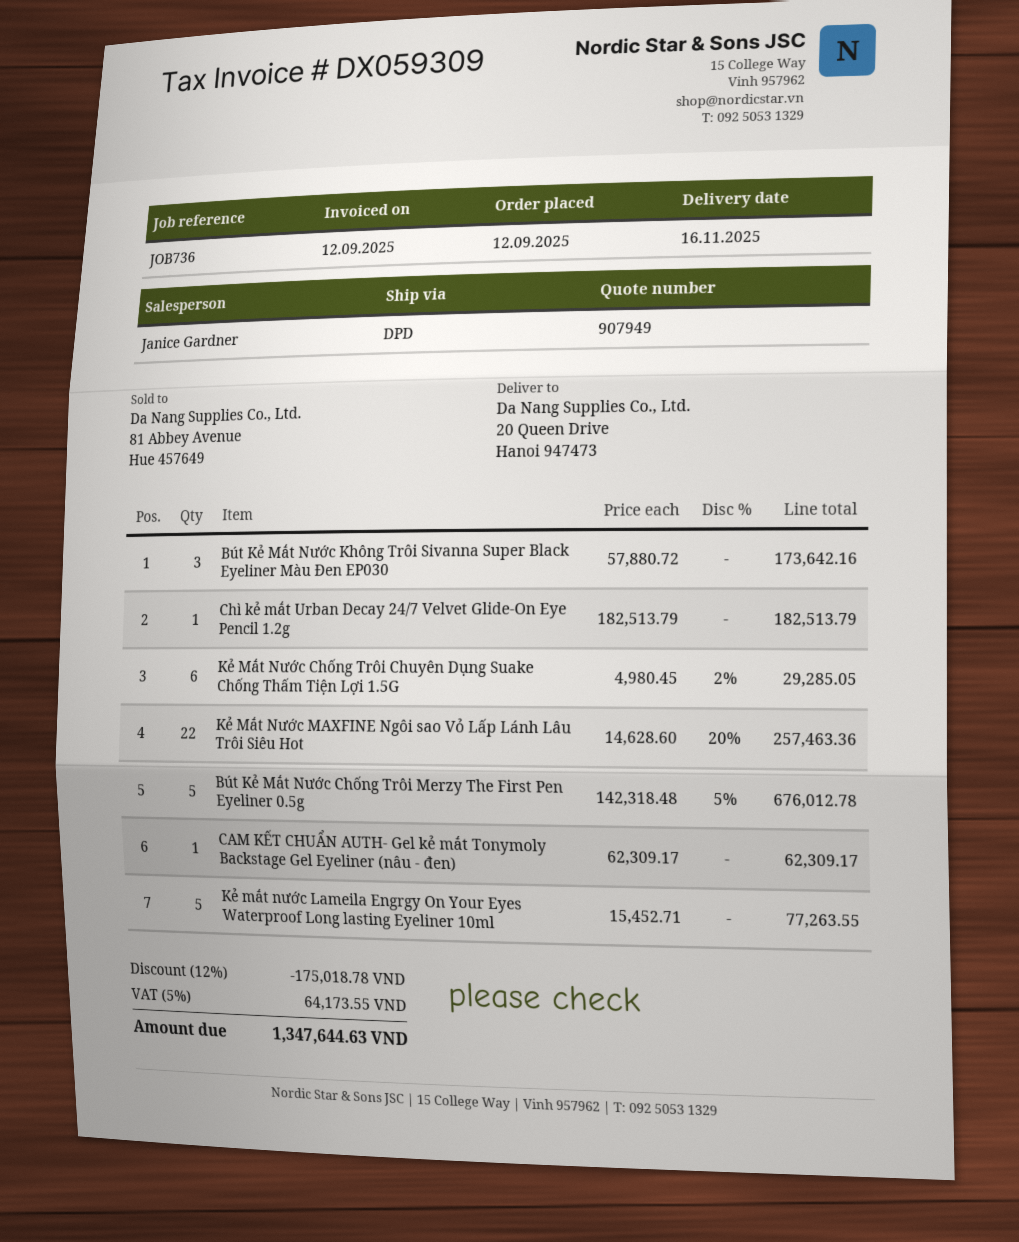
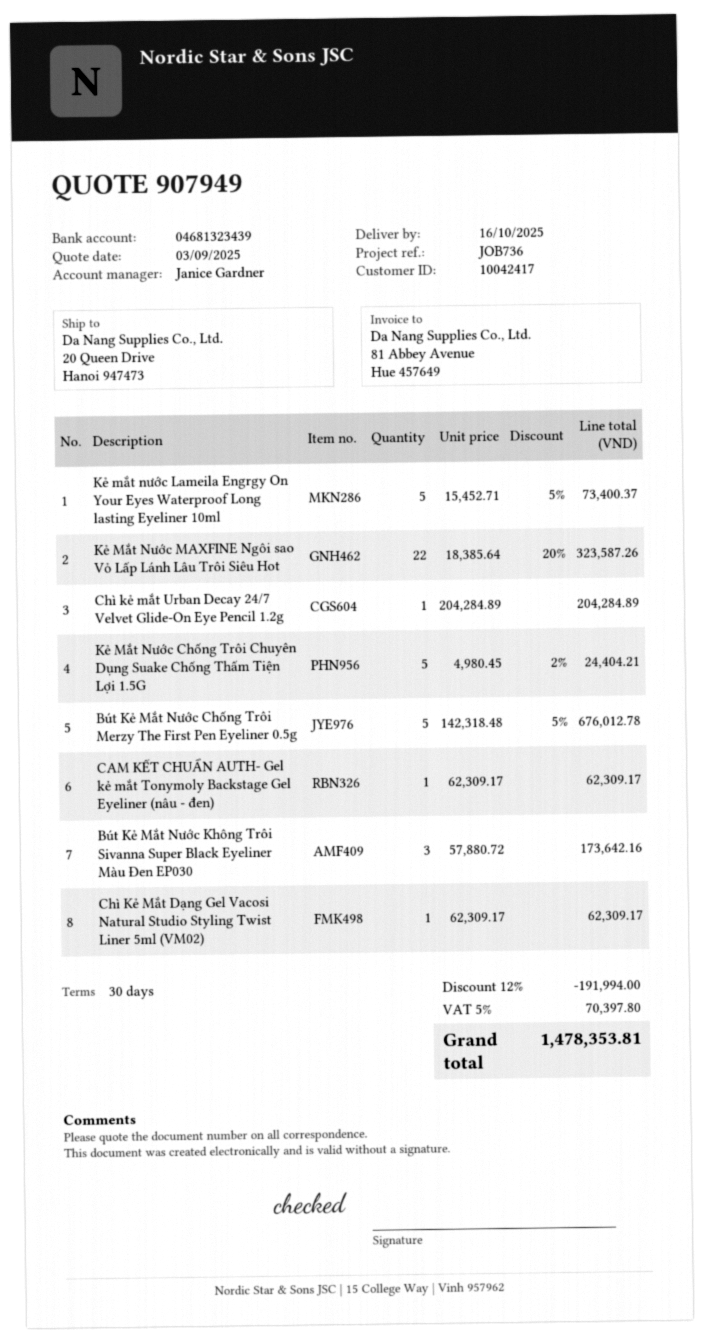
delivery date: 2025-11-16 -> 2025-10-16
Chì kẻ mắt Urban Decay 24/7 Velvet Glide-On Eye Pencil 1.2g: 1 x 182513.79 = 182513.79 -> 1 x 204284.89 = 204284.89
Kẻ Mắt Nước Chống Trôi Chuyên Dụng Suake Chống Thấm Tiện Lợi 1.5G: 6 x 4980.45 - 2% = 29285.05 -> 5 x 4980.45 - 2% = 24404.21
Kẻ Mắt Nước MAXFINE Ngôi sao Vỏ Lấp Lánh Lâu Trôi Siêu Hot: 22 x 14628.60 - 20% = 257463.36 -> 22 x 18385.64 - 20% = 323587.26
Kẻ mắt nước Lameila Engrgy On Your Eyes Waterproof Long lasting Eyeliner 10ml: 5 x 15452.71 = 77263.55 -> 5 x 15452.71 - 5% = 73400.37
Chì Kẻ Mắt Dạng Gel Vacosi Natural Studio Styling Twist Liner 5ml (VM02): none -> 1 x 62309.17 = 62309.17
discount: 12% = 175018.78 -> 12% = 191994.00
tax: 5% = 64173.55 -> 5% = 70397.80
total: 1347644.63 -> 1478353.81

